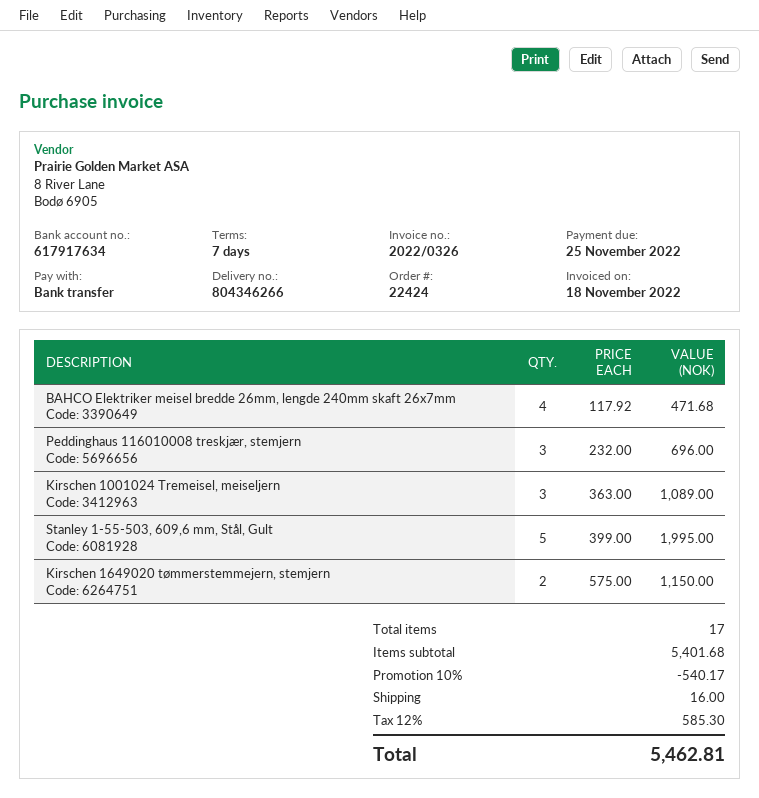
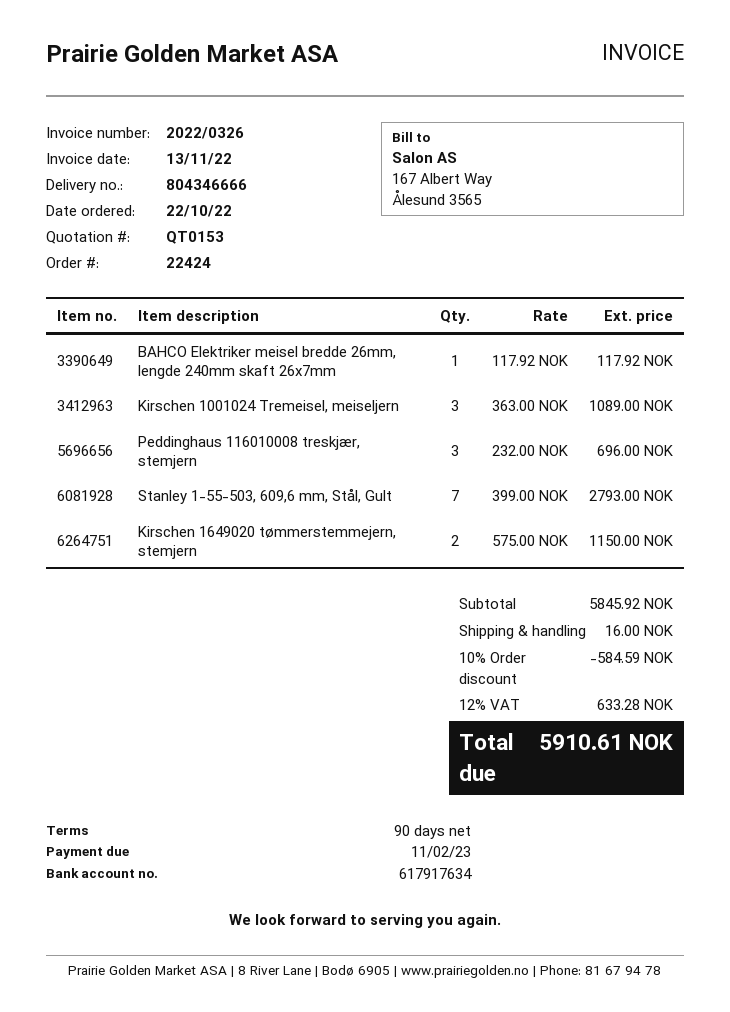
delivery note number: 804346266 -> 804346666
invoice date: 2022-11-18 -> 2022-11-13
payment terms: 7 days -> 90 days
due date: 2022-11-25 -> 2023-02-11
BAHCO Elektriker meisel bredde 26mm, lengde 240mm skaft 26x7mm: 4 x 117.92 = 471.68 -> 1 x 117.92 = 117.92
Stanley 1-55-503, 609,6 mm, Stål, Gult: 5 x 399.00 = 1995.00 -> 7 x 399.00 = 2793.00
subtotal: 5401.68 -> 5845.92
discount: 10% = 540.17 -> 10% = 584.59
tax: 12% = 585.30 -> 12% = 633.28
total: 5462.81 -> 5910.61

